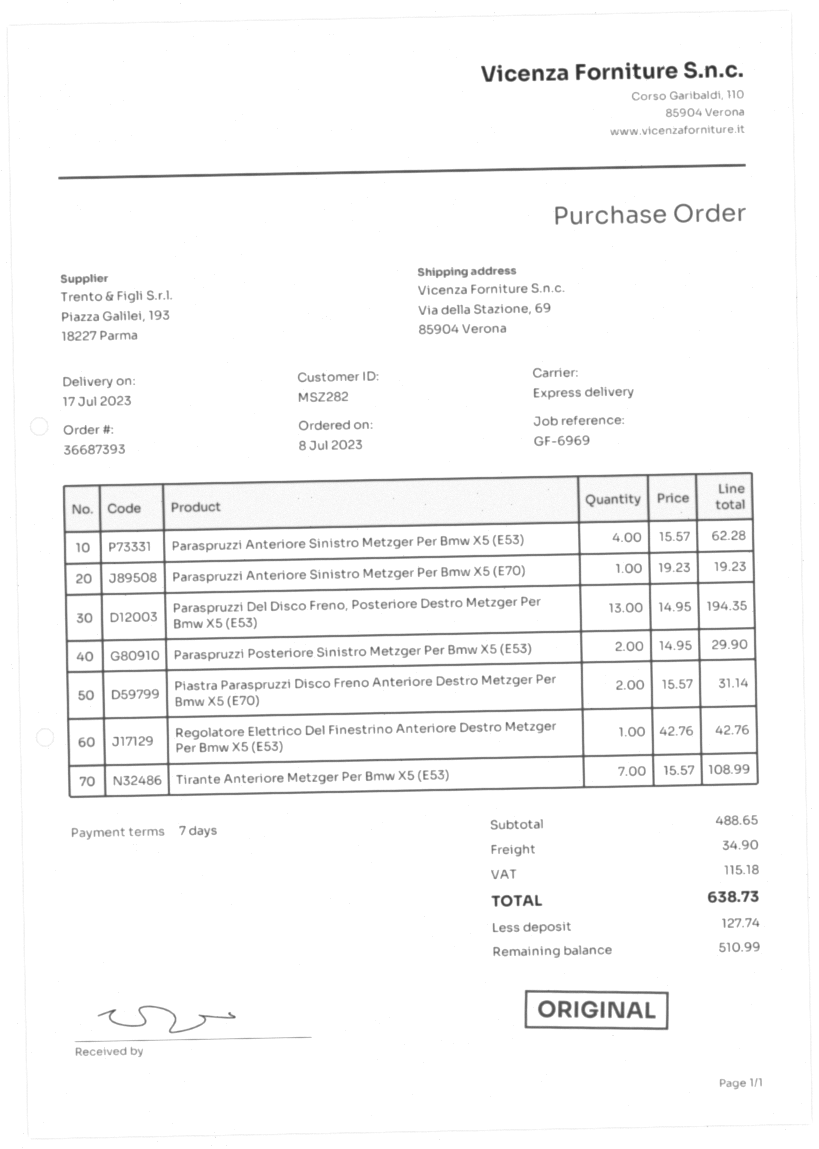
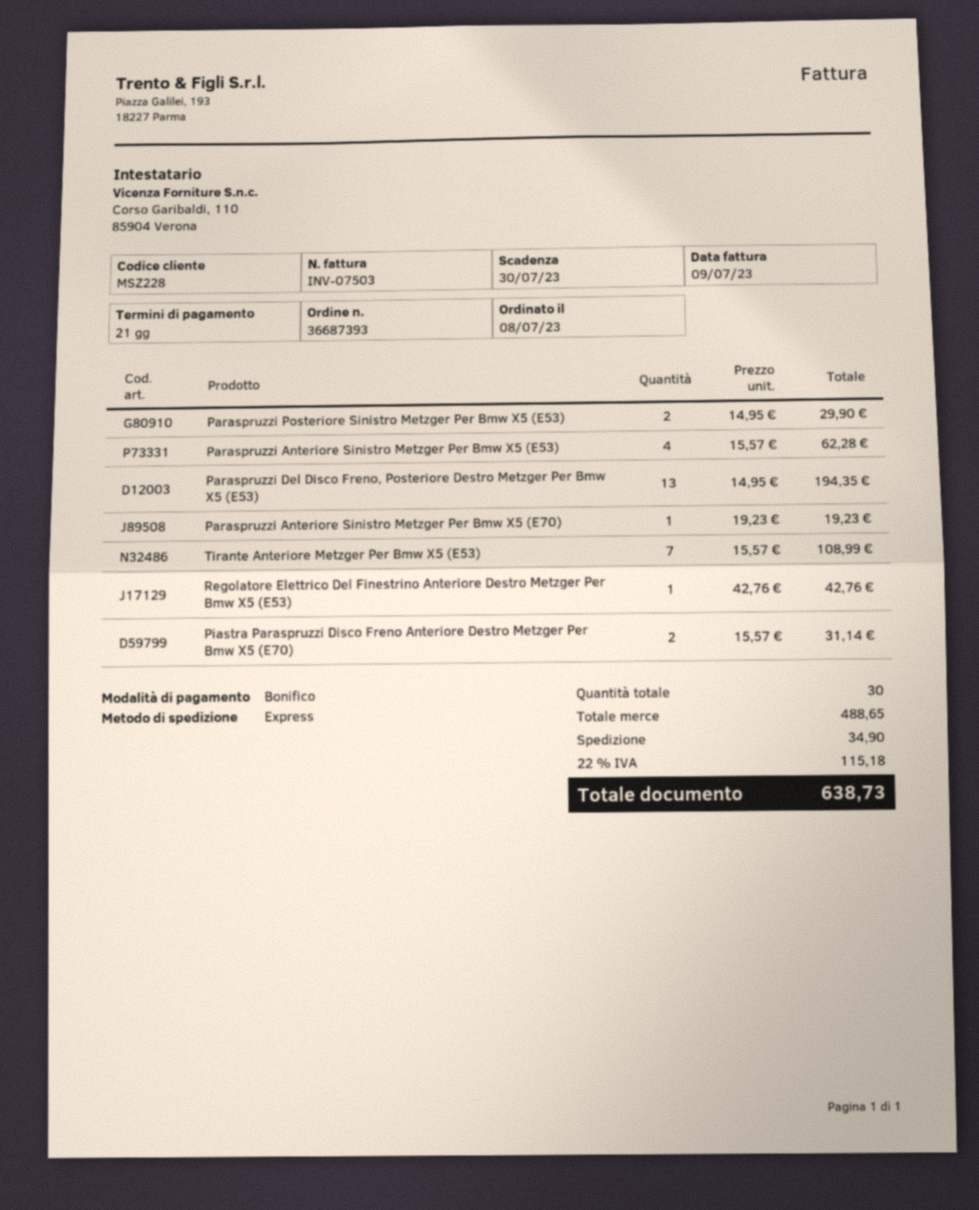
payment terms: 7 days -> 21 days
customer number: MSZ282 -> MSZ228

